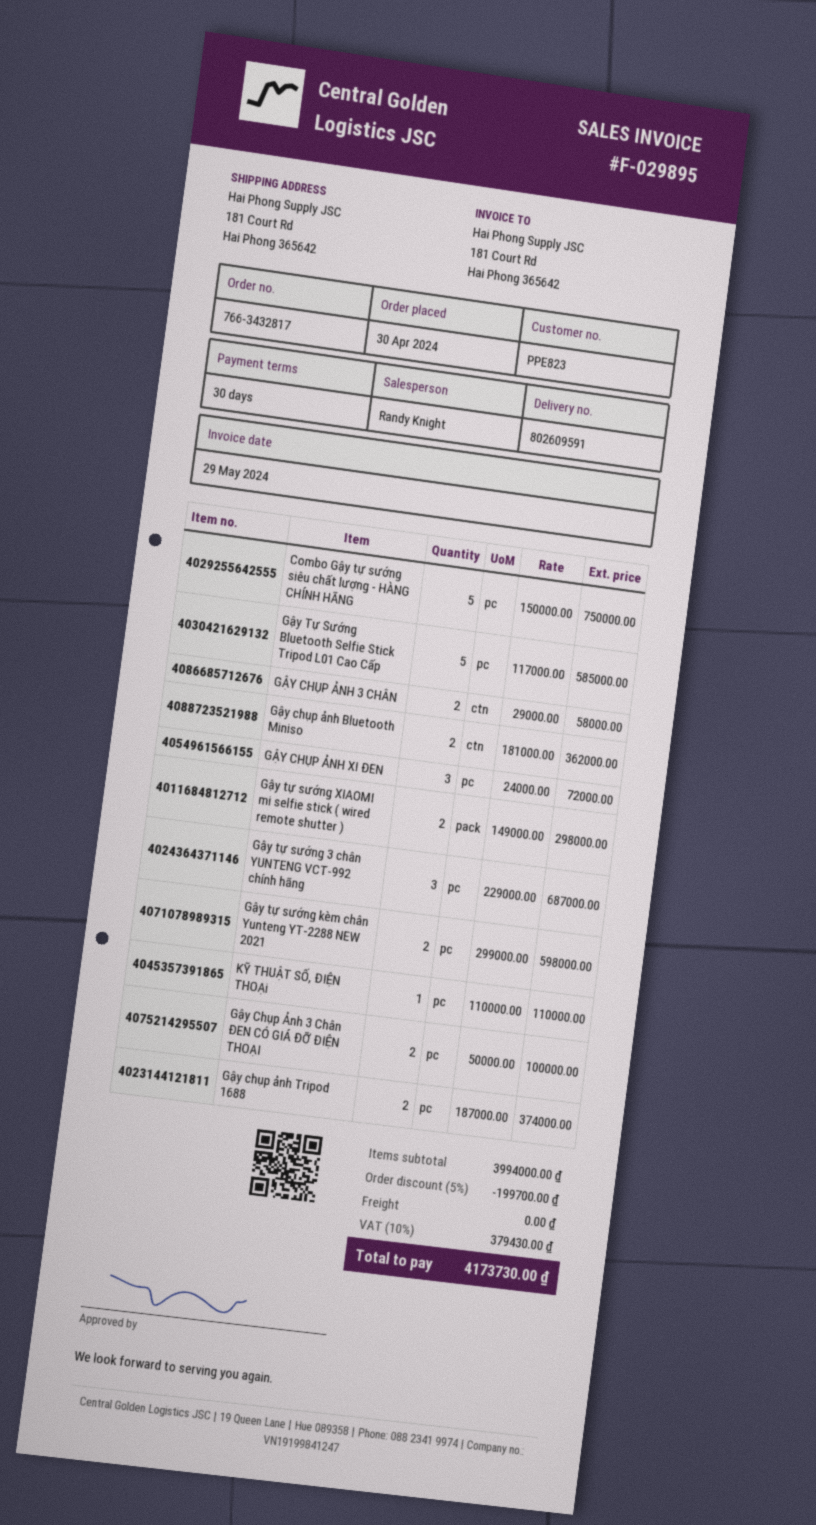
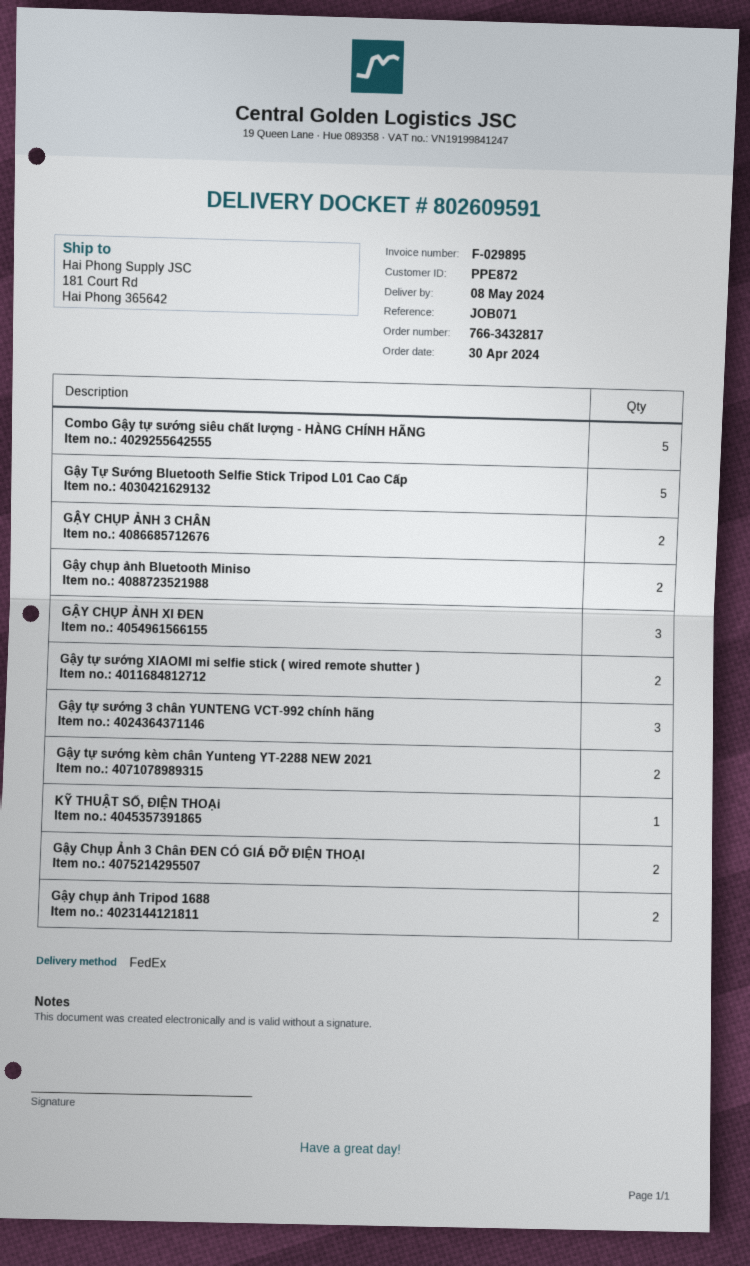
customer number: PPE823 -> PPE872

